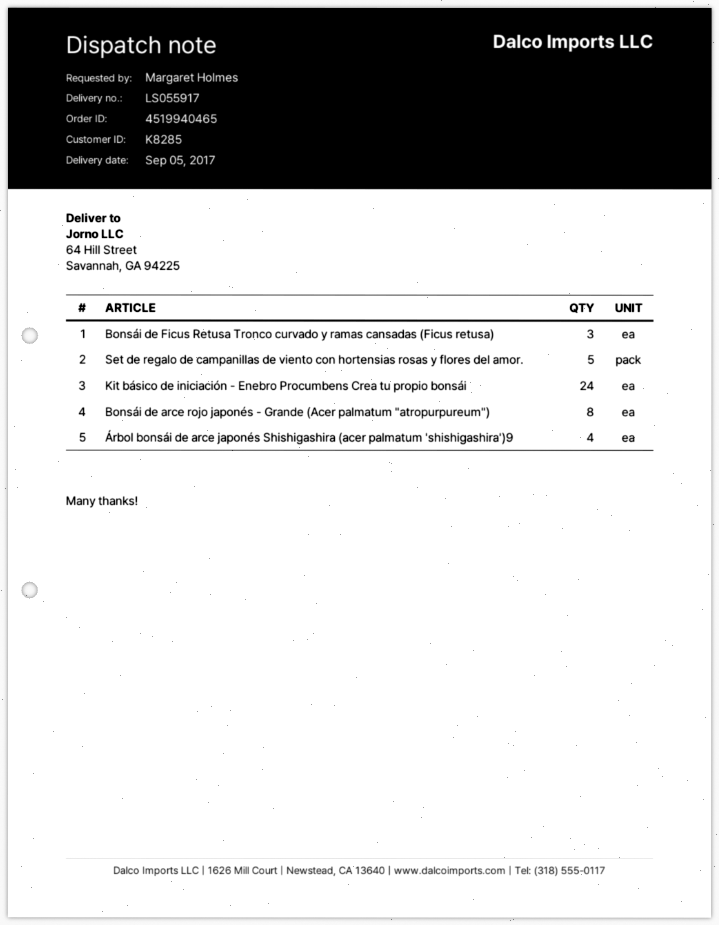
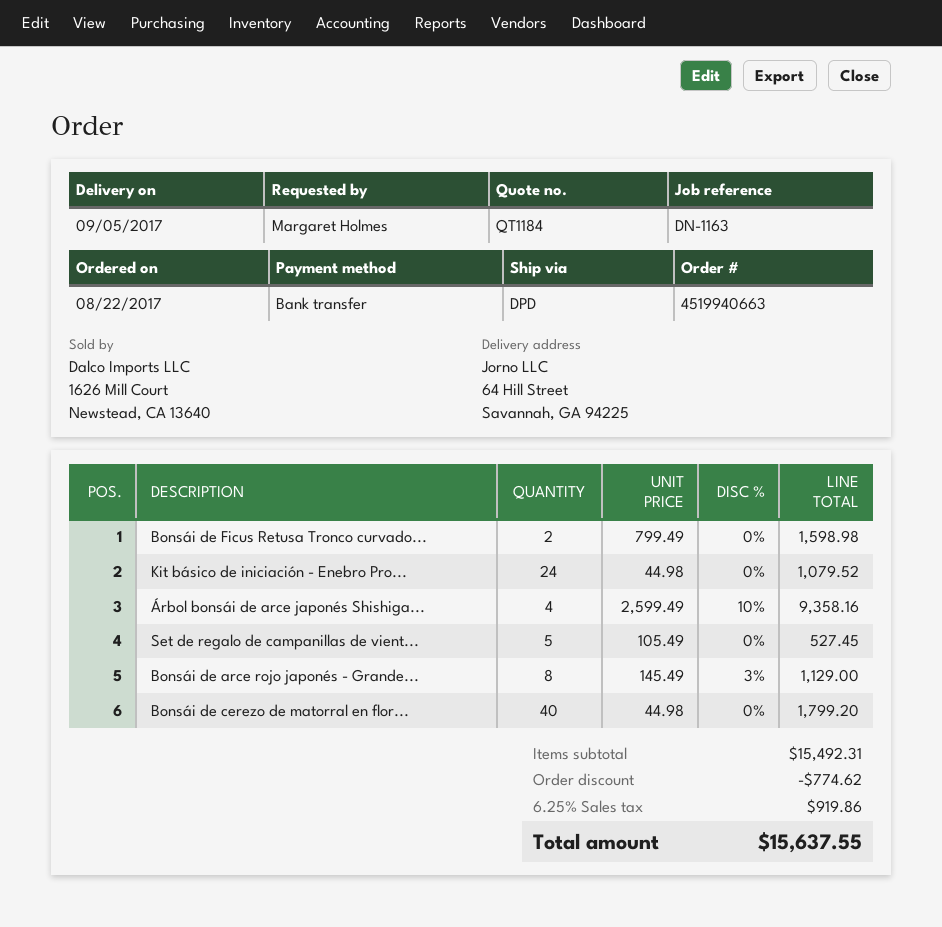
order number: 4519940465 -> 4519940663
Bonsái de Ficus Retusa Tronco curvado y ramas cansadas (Ficus retusa): 3 -> 2
Bonsái de cerezo de matorral en flor...: none -> 40

